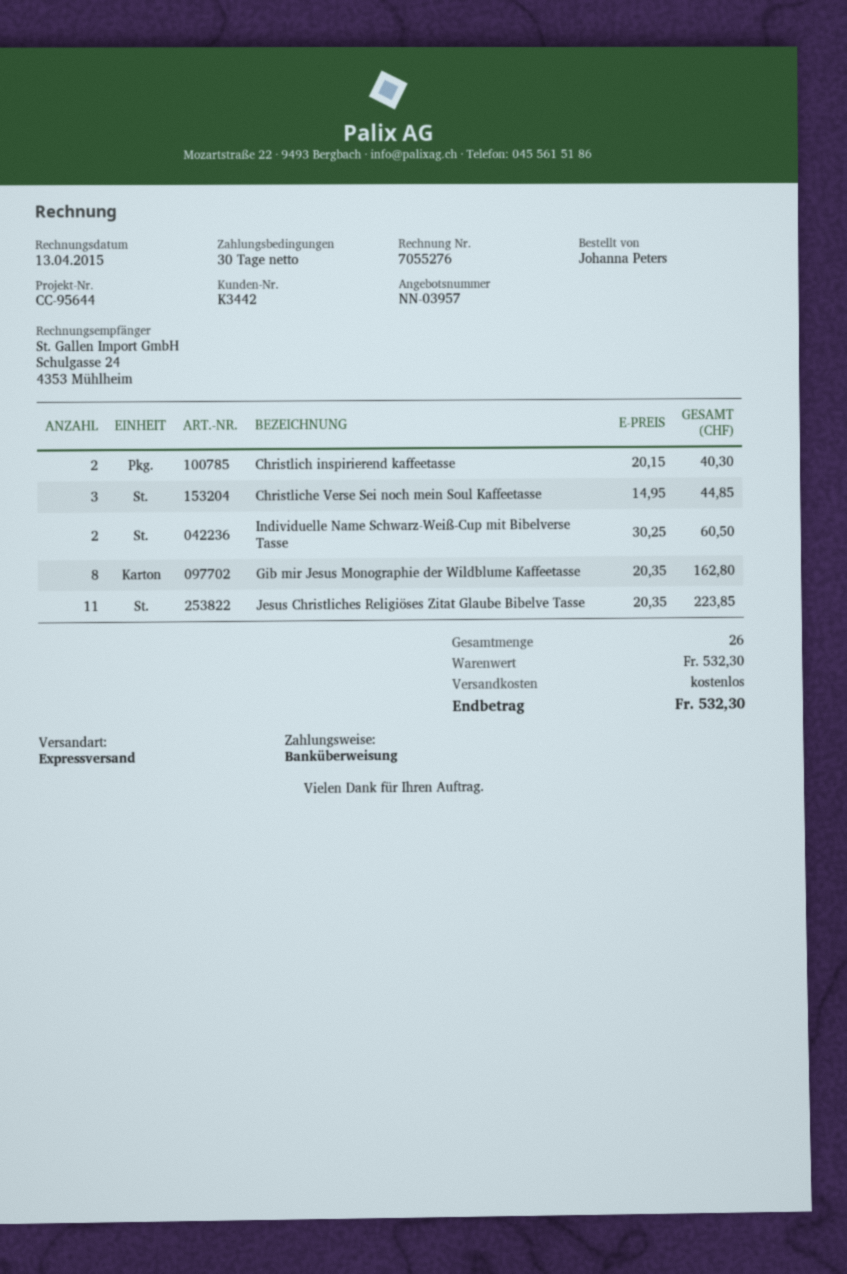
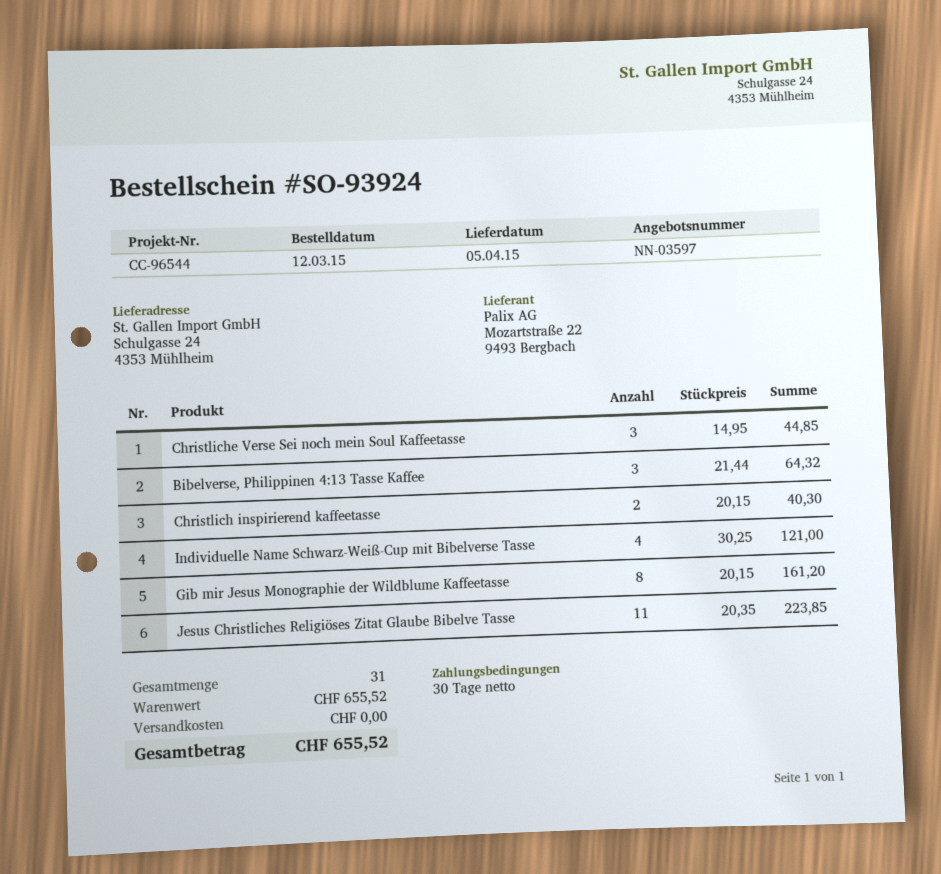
quote number: NN-03957 -> NN-03597
reference: CC-95644 -> CC-96544
Individuelle Name Schwarz-Weiß-Cup mit Bibelverse Tasse: 2 x 30.25 = 60.50 -> 4 x 30.25 = 121.00
Gib mir Jesus Monographie der Wildblume Kaffeetasse: 8 x 20.35 = 162.80 -> 8 x 20.15 = 161.20
Bibelverse, Philippinen 4:13 Tasse Kaffee: none -> 3 x 21.44 = 64.32
total quantity: 26 -> 31
subtotal: 532.30 -> 655.52
total: 532.30 -> 655.52

